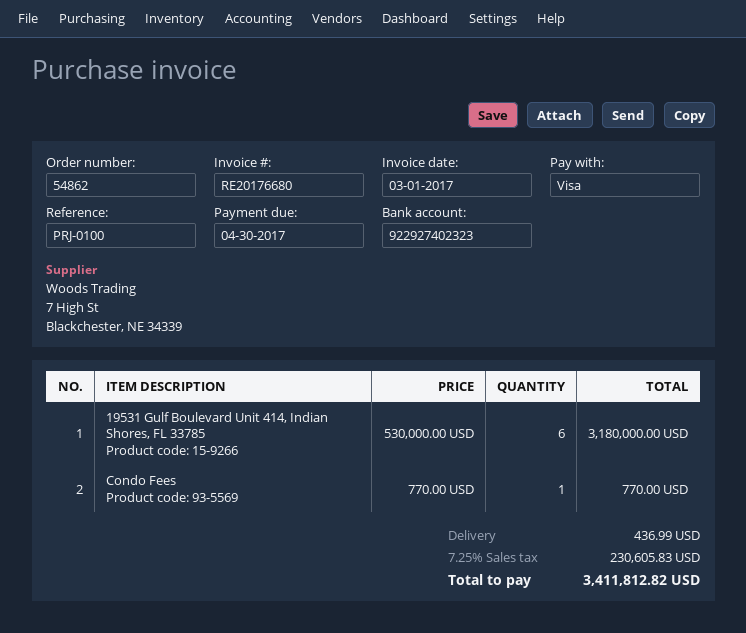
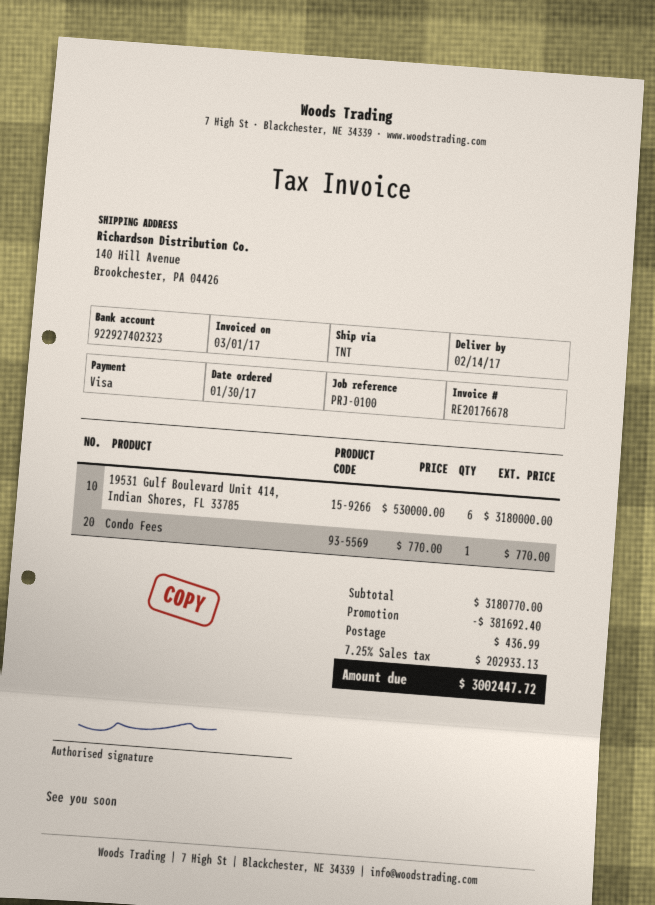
invoice number: RE20176680 -> RE20176678
discount: none -> 381692.40
tax: 7.25% = 230605.83 -> 7.25% = 202933.13
total: 3411812.82 -> 3002447.72

